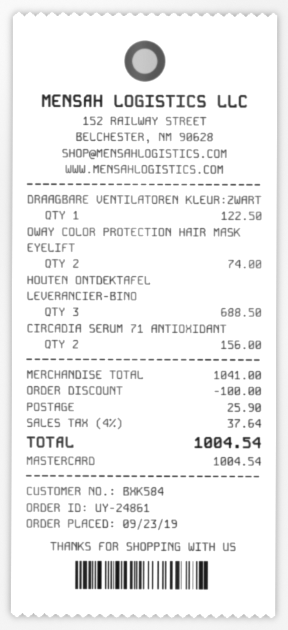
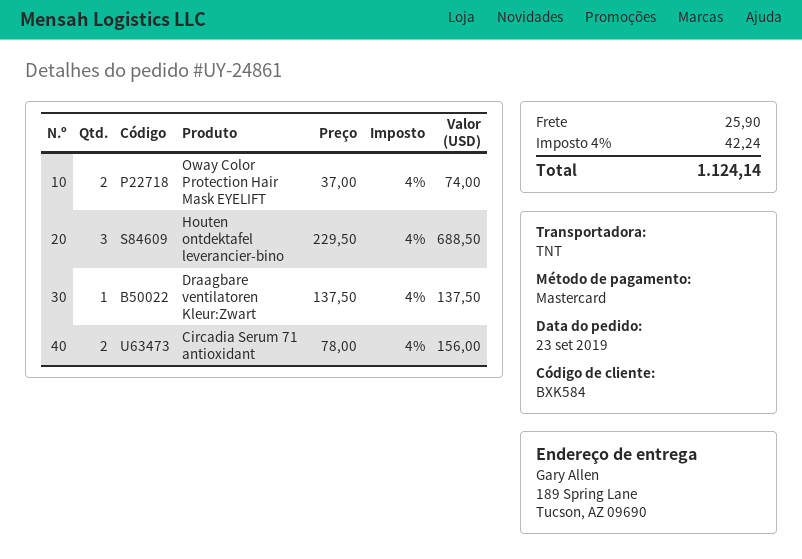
DRAAGBARE VENTILATOREN KLEUR:ZWART: 1 for 122.50 -> 1 for 137.50
discount: 100.00 -> none
tax: 4% = 37.64 -> 4% = 42.24
total: 1004.54 -> 1124.14

